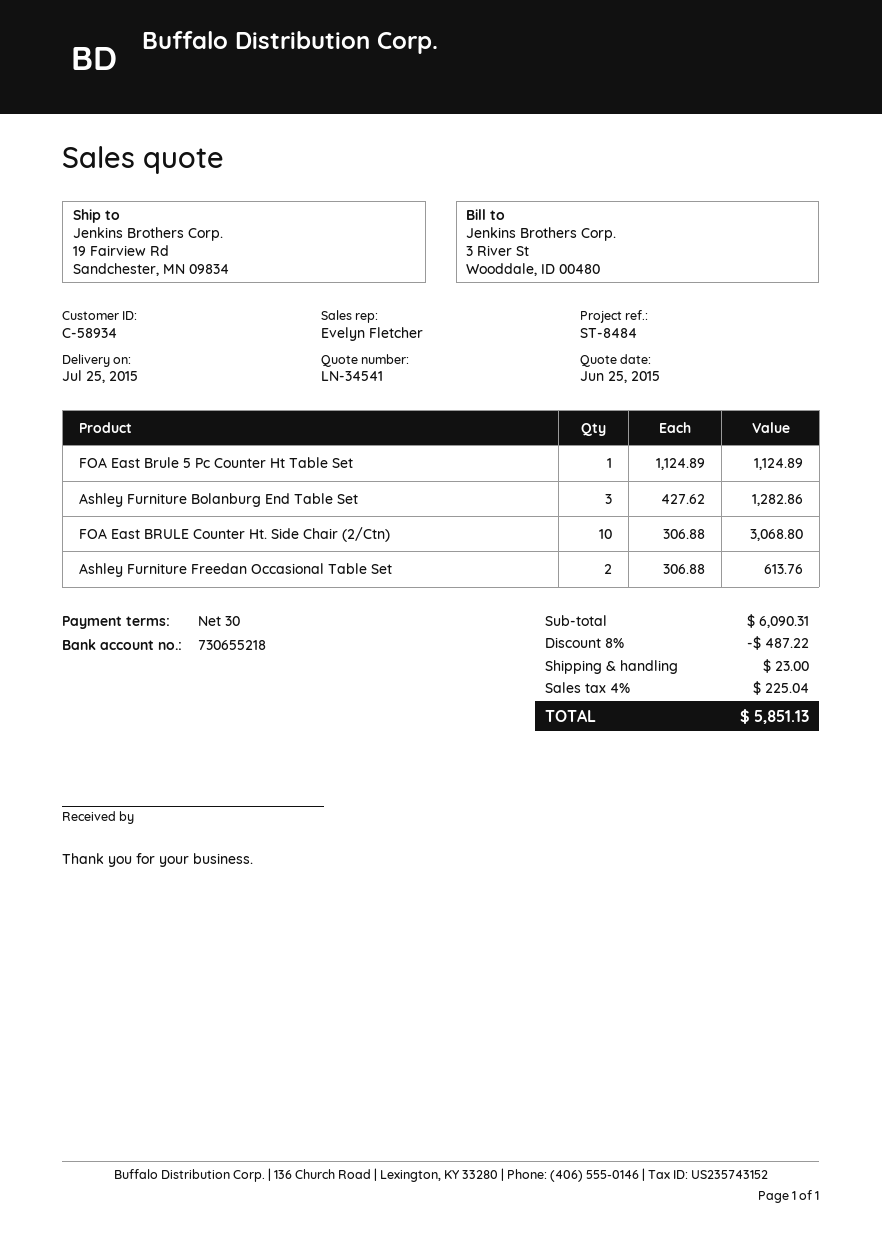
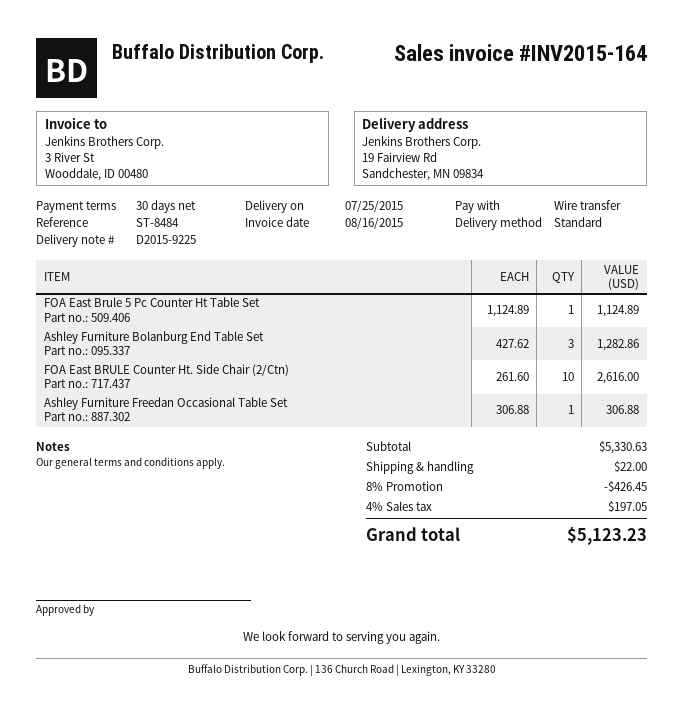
FOA East BRULE Counter Ht. Side Chair (2/Ctn): 10 x 306.88 = 3068.80 -> 10 x 261.60 = 2616.00
Ashley Furniture Freedan Occasional Table Set: 2 x 306.88 = 613.76 -> 1 x 306.88 = 306.88
subtotal: 6090.31 -> 5330.63
discount: 8% = 487.22 -> 8% = 426.45
shipping: 23.00 -> 22.00
tax: 4% = 225.04 -> 4% = 197.05
total: 5851.13 -> 5123.23

